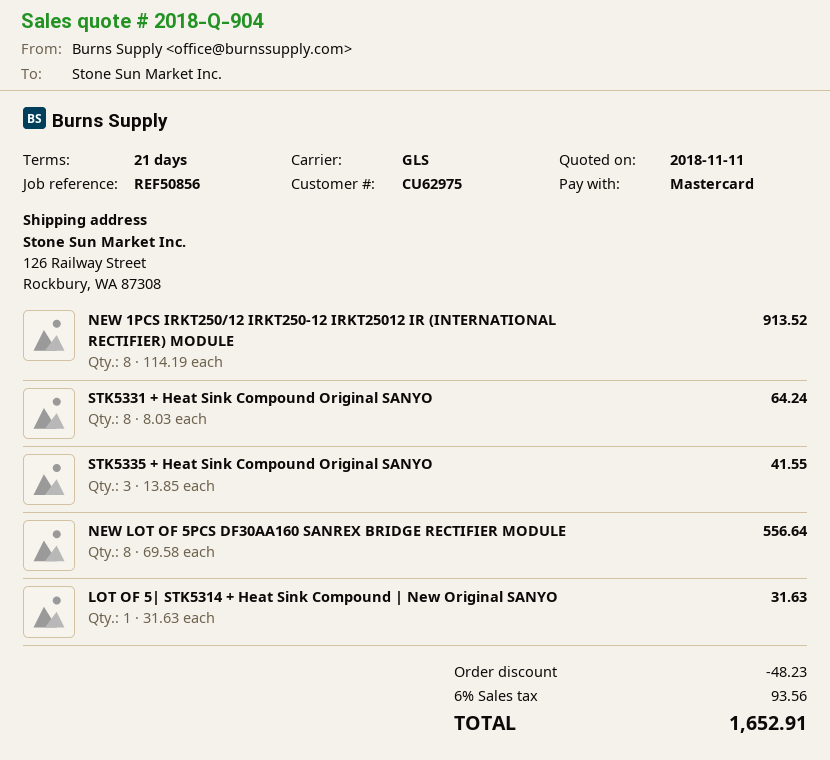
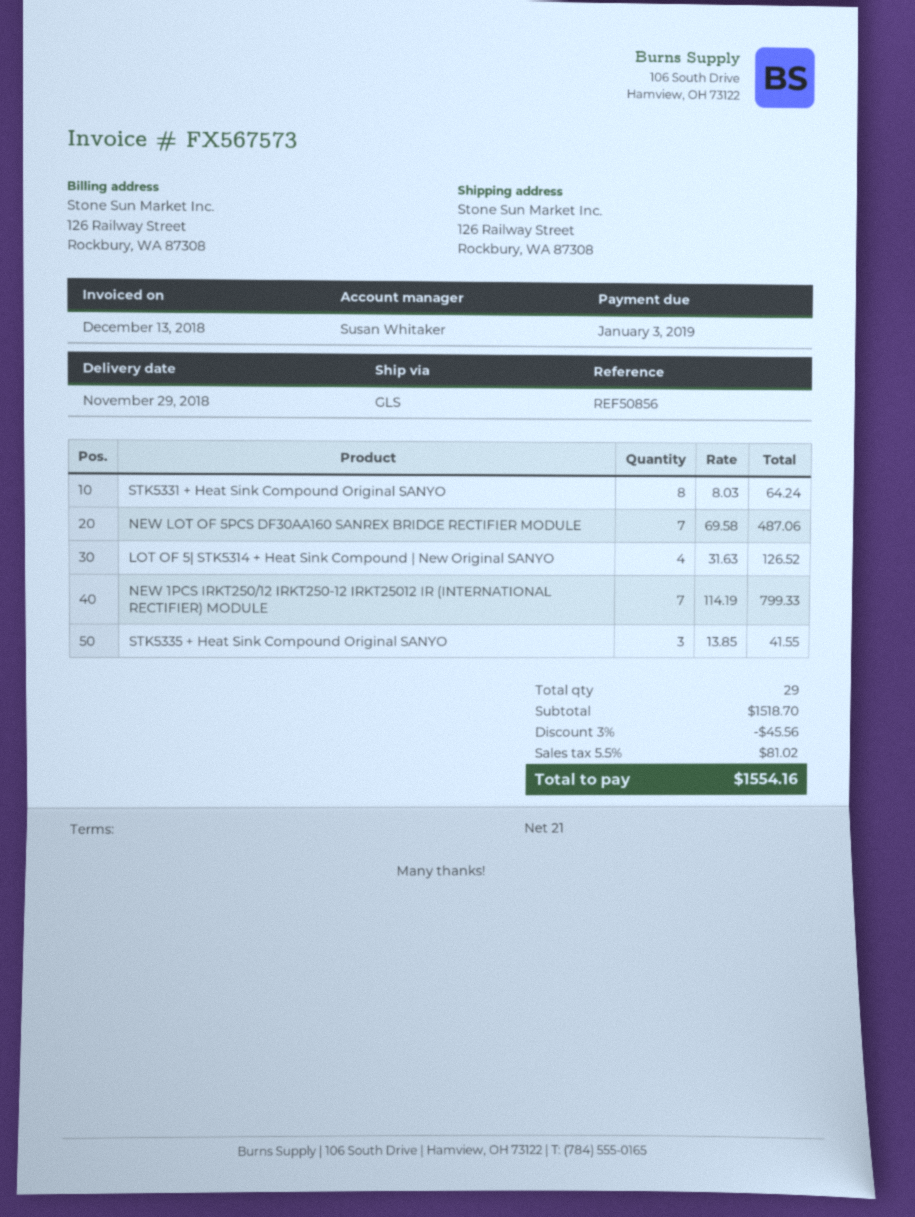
NEW 1PCS IRKT250/12 IRKT250-12 IRKT25012 IR (INTERNATIONAL RECTIFIER) MODULE: 8 x 114.19 = 913.52 -> 7 x 114.19 = 799.33
NEW LOT OF 5PCS DF30AA160 SANREX BRIDGE RECTIFIER MODULE: 8 x 69.58 = 556.64 -> 7 x 69.58 = 487.06
LOT OF 5| STK5314 + Heat Sink Compound | New Original SANYO: 1 x 31.63 = 31.63 -> 4 x 31.63 = 126.52
discount: 48.23 -> 45.56
tax: 6% = 93.56 -> 5.5% = 81.02
total: 1652.91 -> 1554.16

